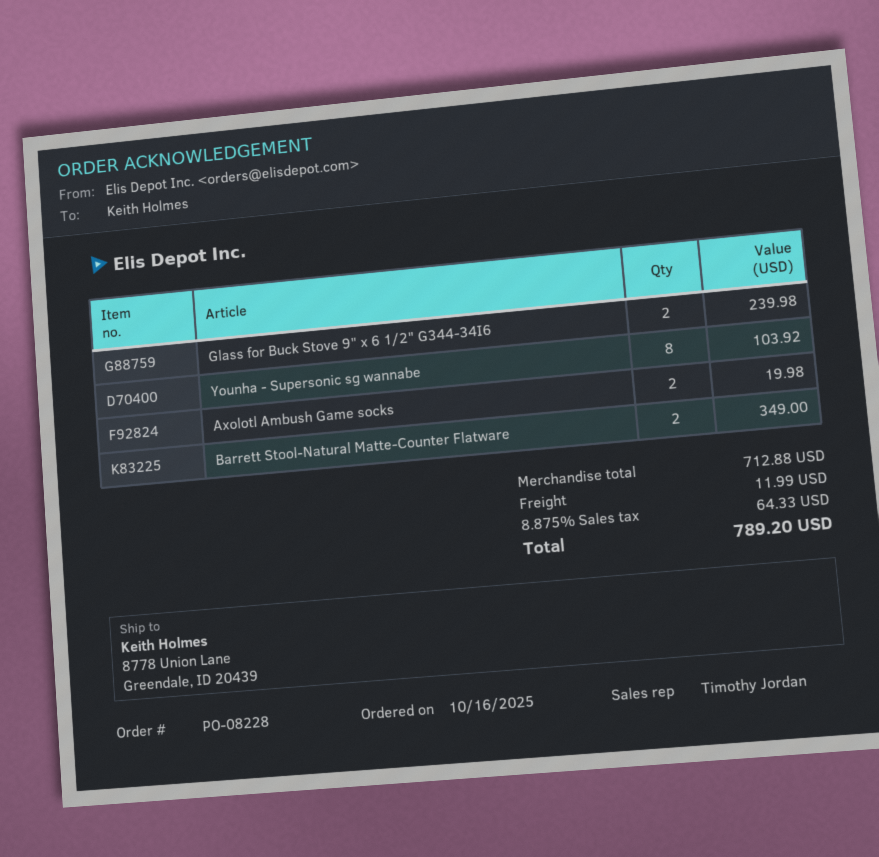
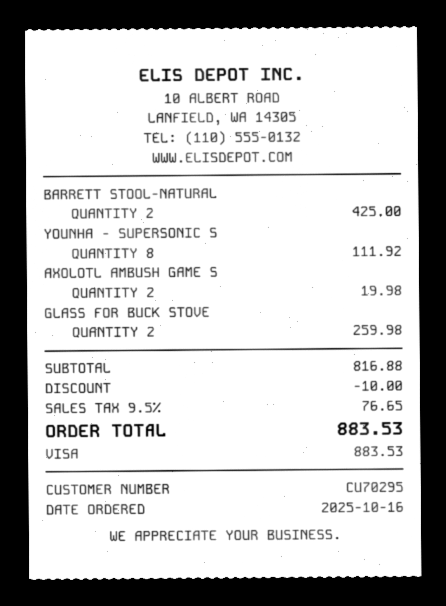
Glass for Buck Stove 9" x 6 1/2" G344-34I6: 2 for 239.98 -> 2 for 259.98
Younha - Supersonic sg wannabe: 8 for 103.92 -> 8 for 111.92
Barrett Stool-Natural Matte-Counter Flatware: 2 for 349.00 -> 2 for 425.00
subtotal: 712.88 -> 816.88
discount: none -> 10.00
shipping: 11.99 -> none
tax: 8.875% = 64.33 -> 9.5% = 76.65
total: 789.20 -> 883.53

